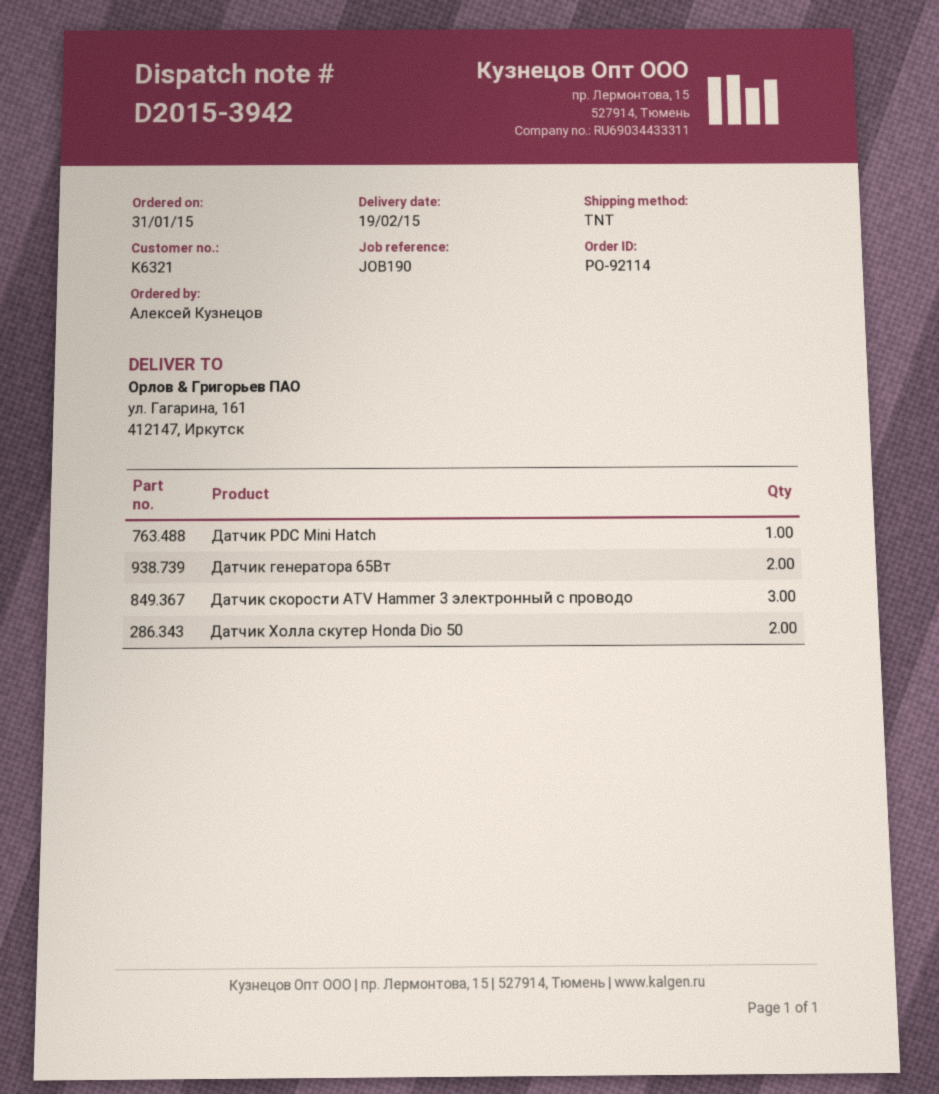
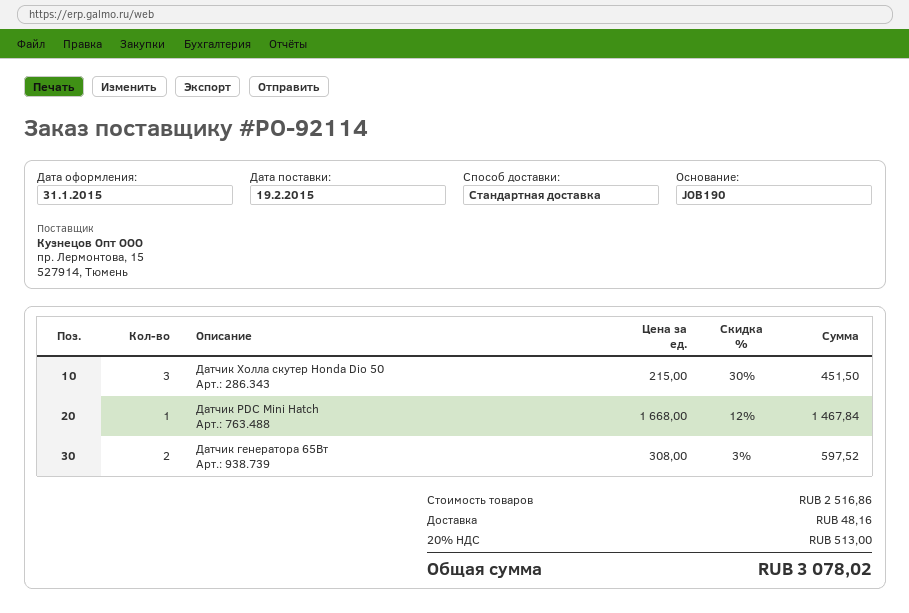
shipping method: TNT -> standard
Датчик скорости ATV Hammer 3 электронный с проводо: 3 -> none
Датчик Холла скутер Honda Dio 50: 2 -> 3

